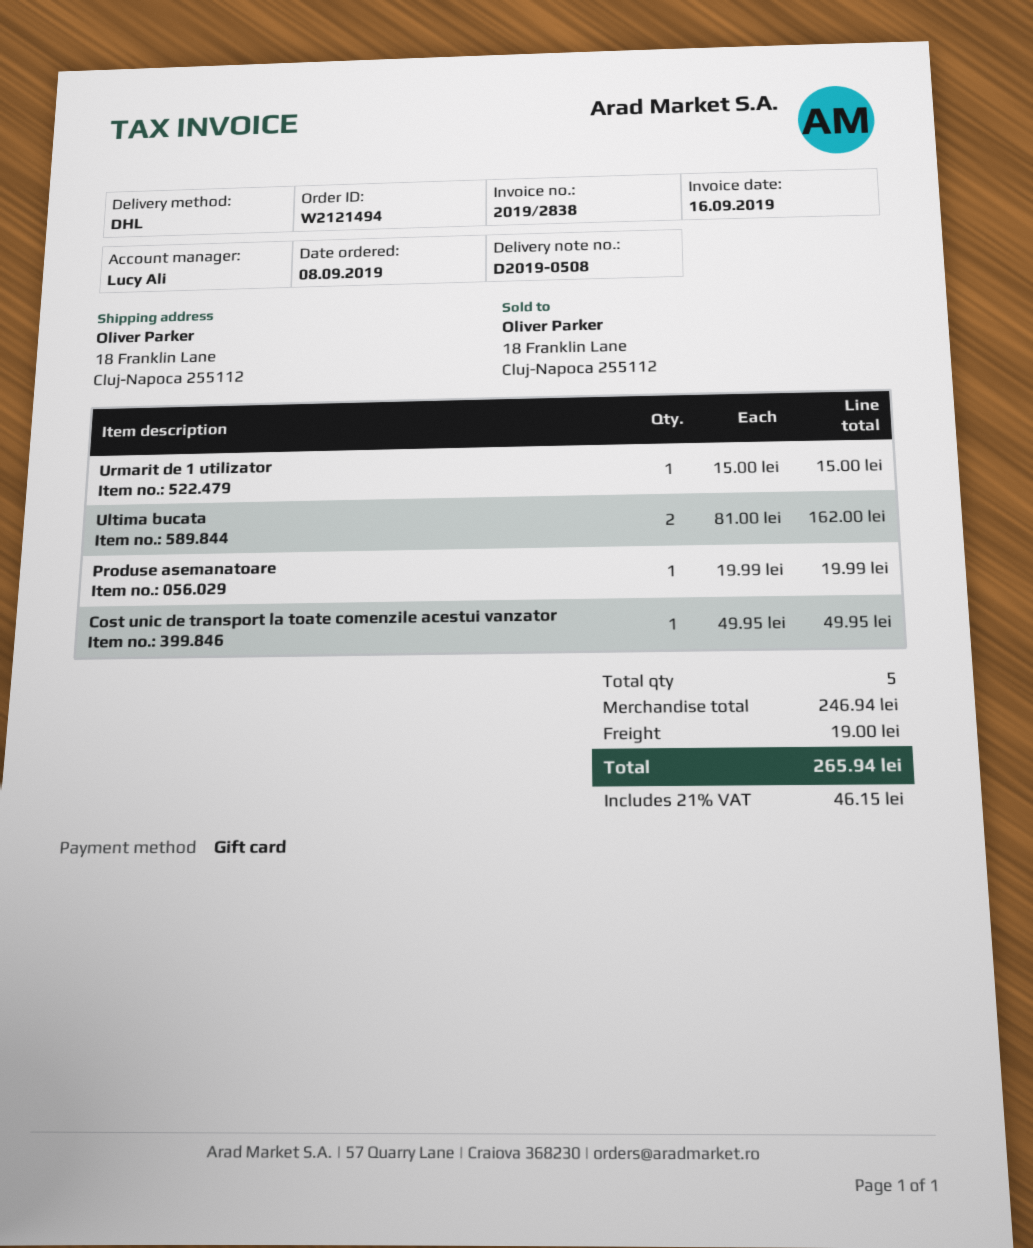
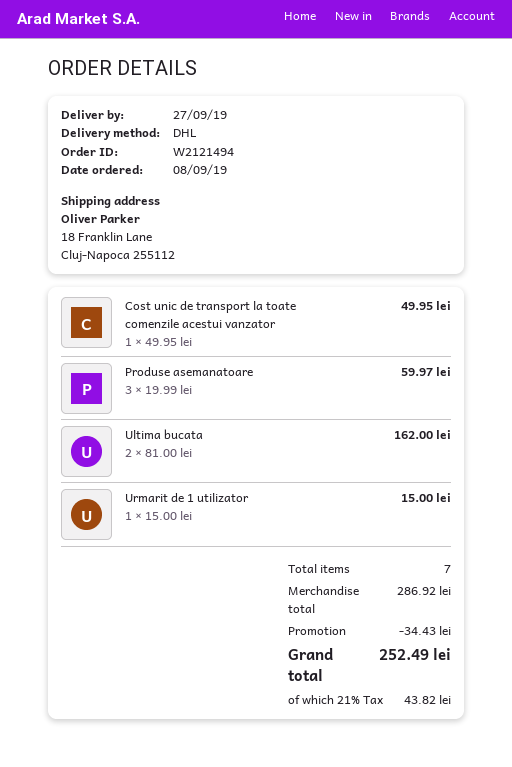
Produse asemanatoare: 1 x 19.99 = 19.99 -> 3 x 19.99 = 59.97
total quantity: 5 -> 7
subtotal: 246.94 -> 286.92
discount: none -> 34.43
shipping: 19.00 -> none
tax: 21% = 46.15 -> 21% = 43.82
total: 265.94 -> 252.49

